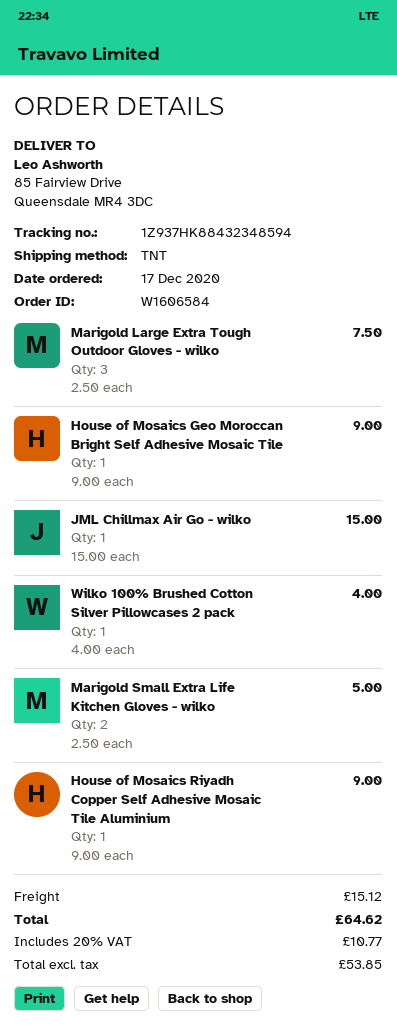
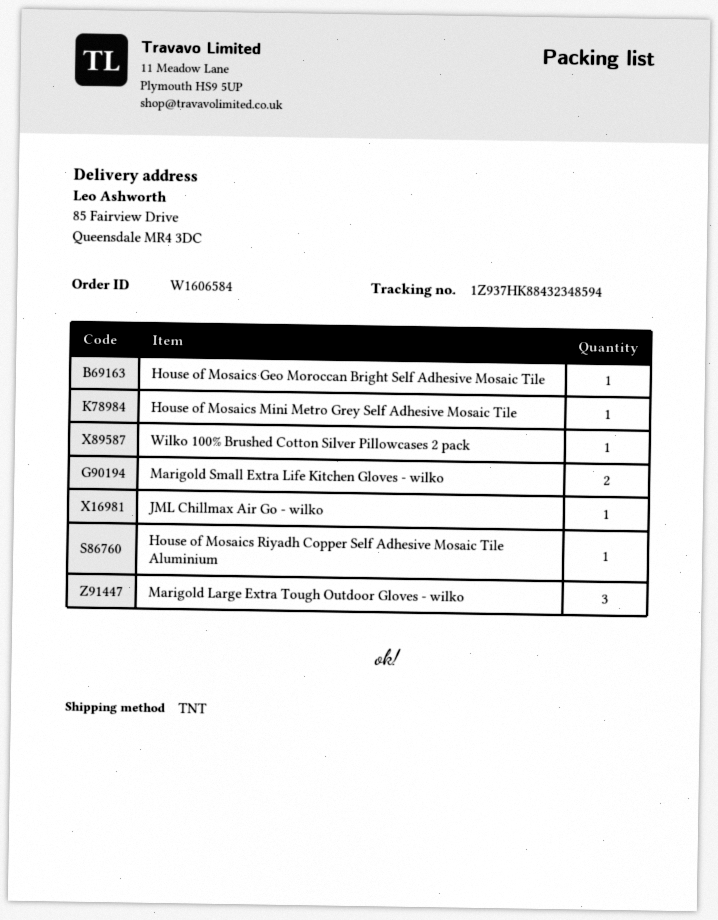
House of Mosaics Mini Metro Grey Self Adhesive Mosaic Tile: none -> 1

